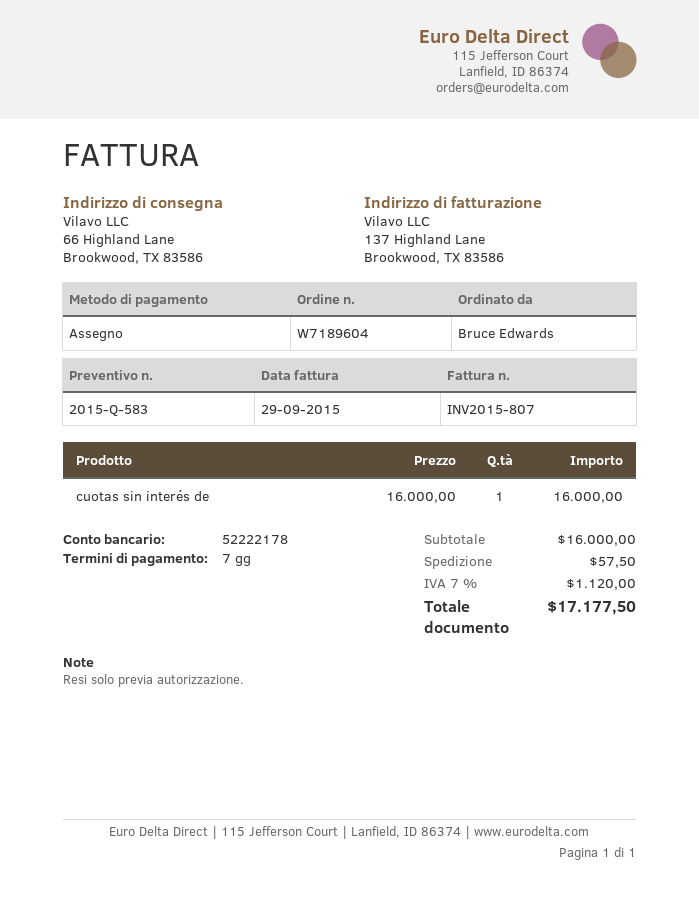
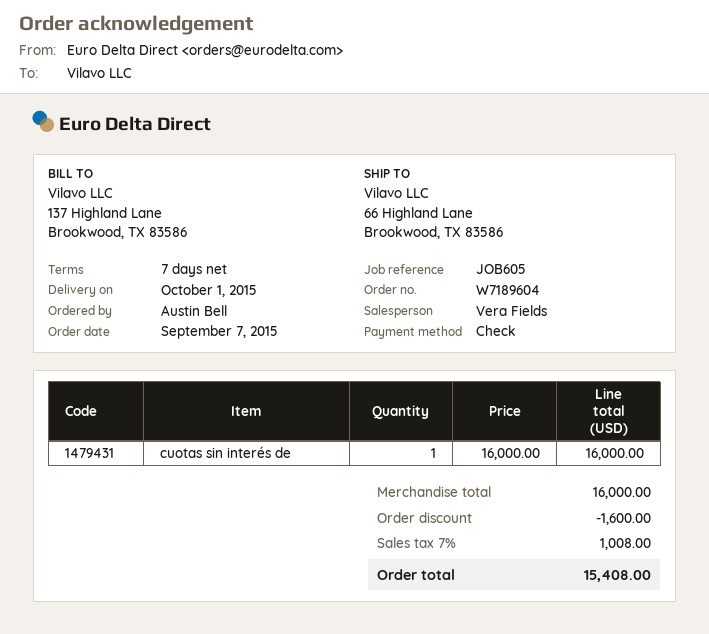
ordered by: Bruce Edwards -> Austin Bell
discount: none -> 1600.00
shipping: 57.50 -> none
tax: 7% = 1120.00 -> 7% = 1008.00
total: 17177.50 -> 15408.00

